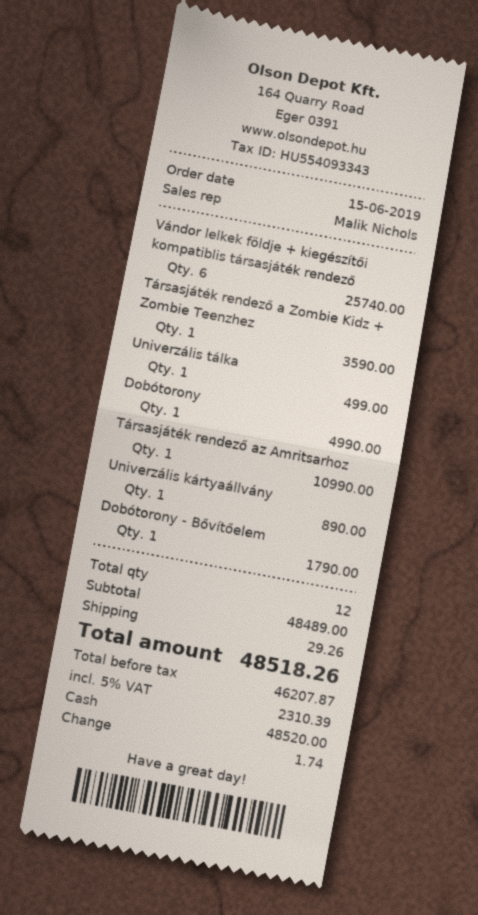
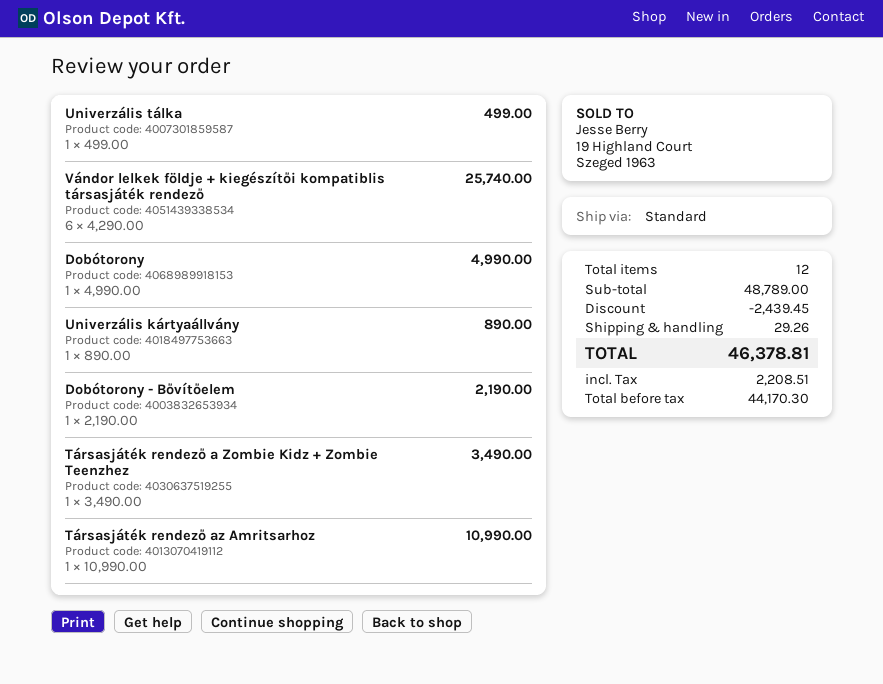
Társasjáték rendező a Zombie Kidz + Zombie Teenzhez: 1 for 3590.00 -> 1 for 3490.00
Dobótorony - Bővítőelem: 1 for 1790.00 -> 1 for 2190.00
subtotal: 48489.00 -> 48789.00
discount: none -> 2439.45
net: 46207.87 -> 44170.30
tax: 2310.39 -> 2208.51
total: 48518.26 -> 46378.81

